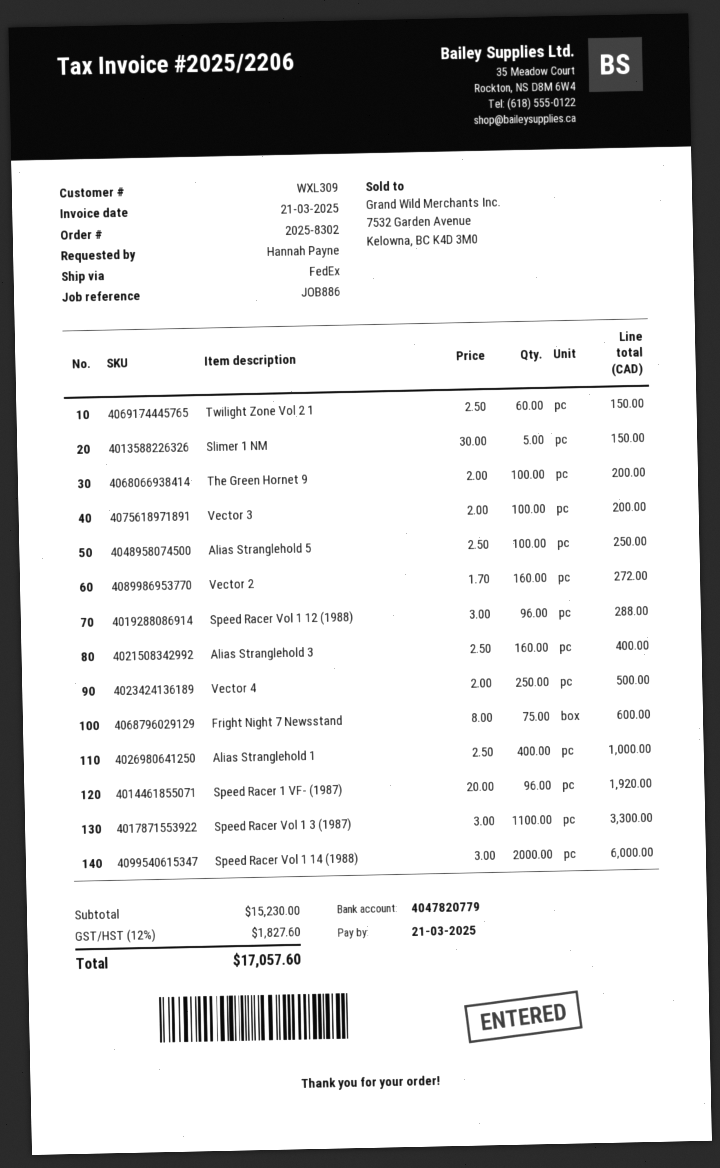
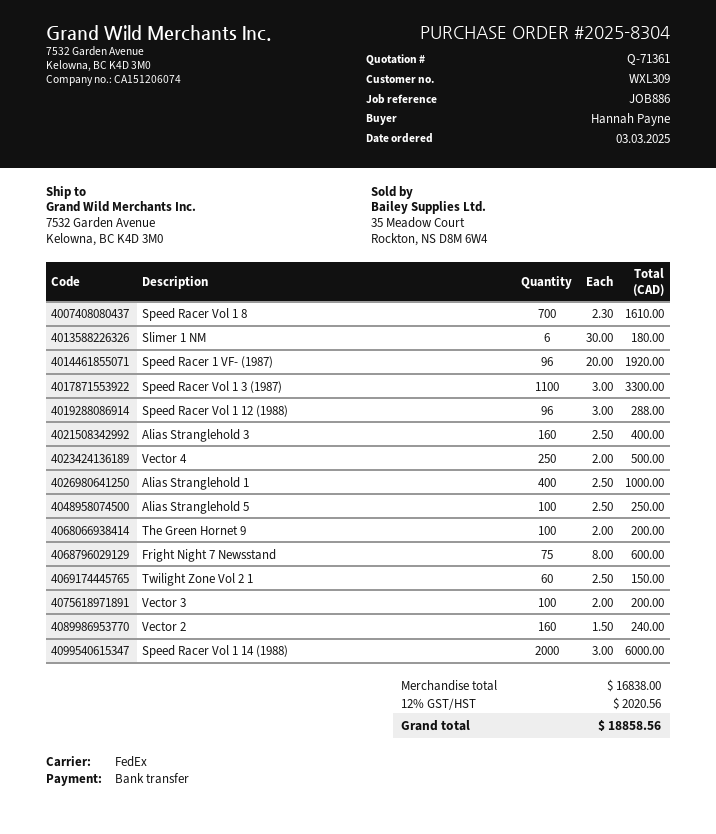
order number: 2025-8302 -> 2025-8304
Slimer 1 NM: 5 x 30.00 = 150.00 -> 6 x 30.00 = 180.00
Vector 2: 160 x 1.70 = 272.00 -> 160 x 1.50 = 240.00
Speed Racer Vol 1 8: none -> 700 x 2.30 = 1610.00
subtotal: 15230.00 -> 16838.00
tax: 12% = 1827.60 -> 12% = 2020.56
total: 17057.60 -> 18858.56

